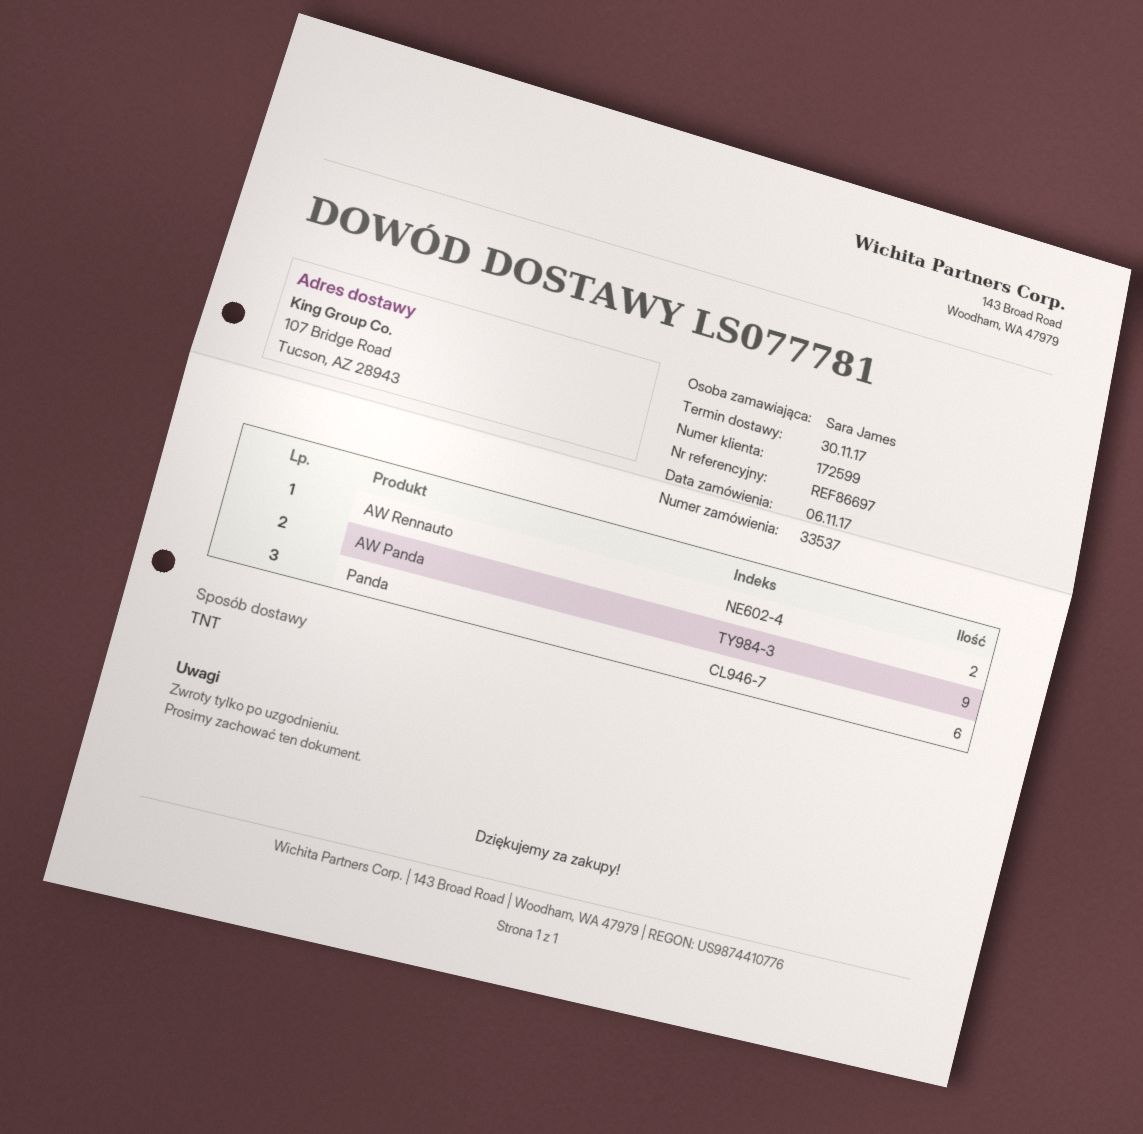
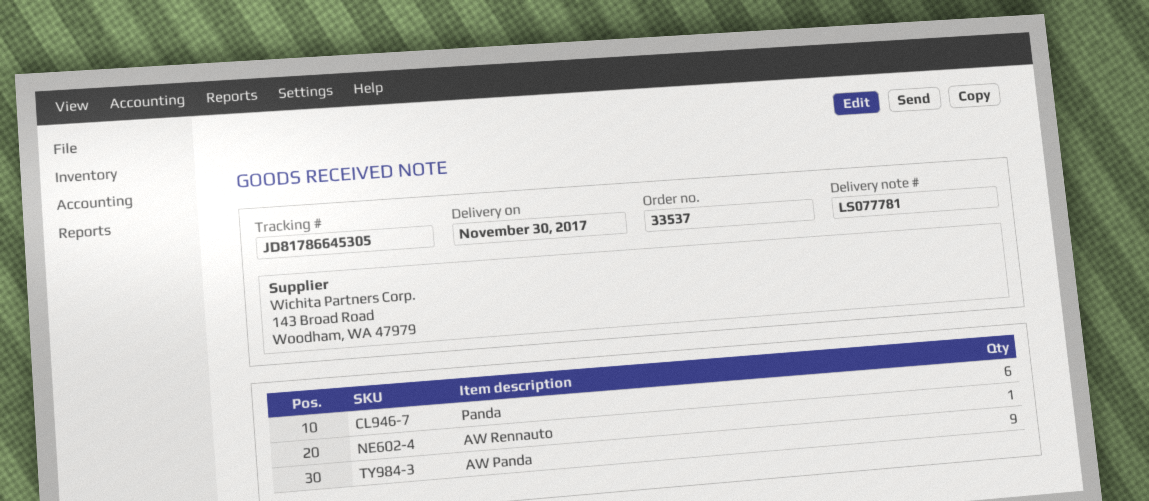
AW Rennauto: 2 -> 1

